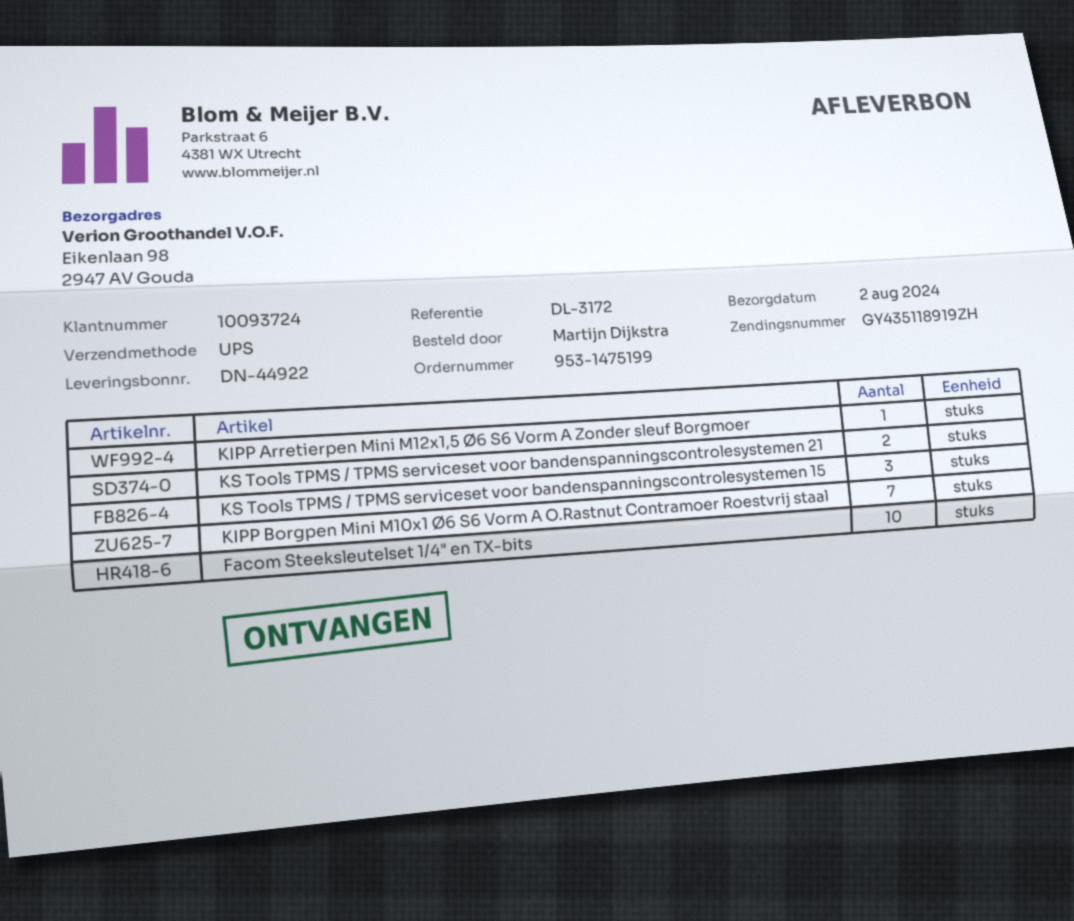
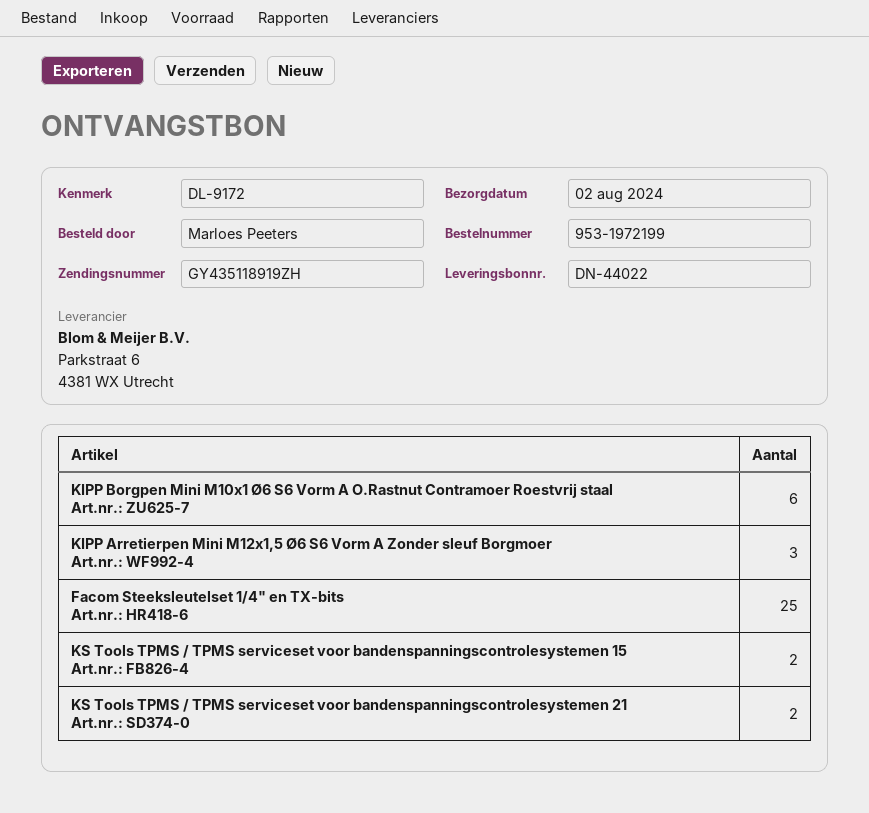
order number: 953-1475199 -> 953-1972199
delivery note number: DN-44922 -> DN-44022
reference: DL-3172 -> DL-9172
ordered by: Martijn Dijkstra -> Marloes Peeters
KIPP Arretierpen Mini M12x1,5 Ø6 S6 Vorm A Zonder sleuf Borgmoer: 1 -> 3
KS Tools TPMS / TPMS serviceset voor bandenspanningscontrolesystemen 15: 3 -> 2
KIPP Borgpen Mini M10x1 Ø6 S6 Vorm A O.Rastnut Contramoer Roestvrij staal: 7 -> 6
Facom Steeksleutelset 1/4" en TX-bits: 10 -> 25

